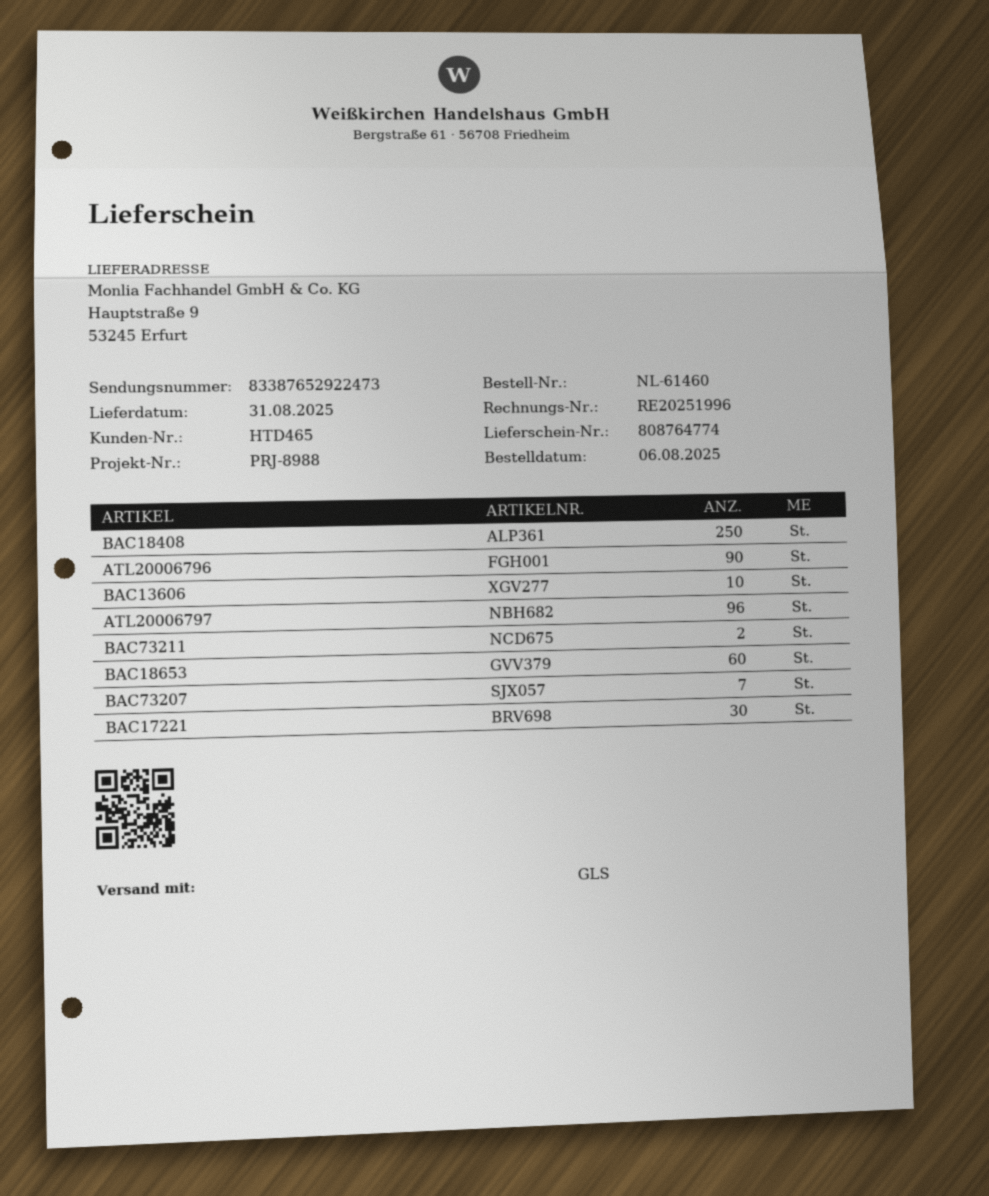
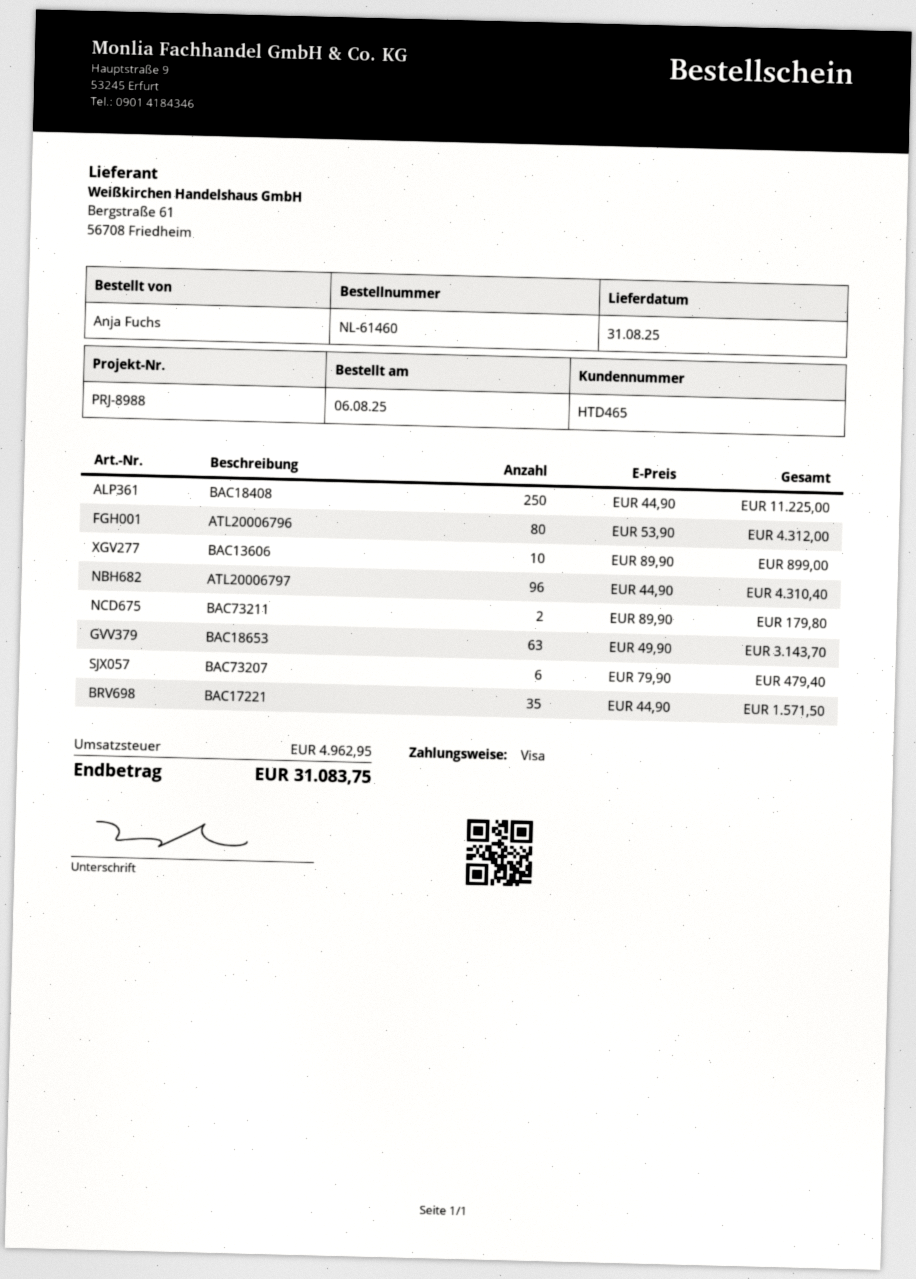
ATL20006796: 90 -> 80
BAC18653: 60 -> 63
BAC73207: 7 -> 6
BAC17221: 30 -> 35

